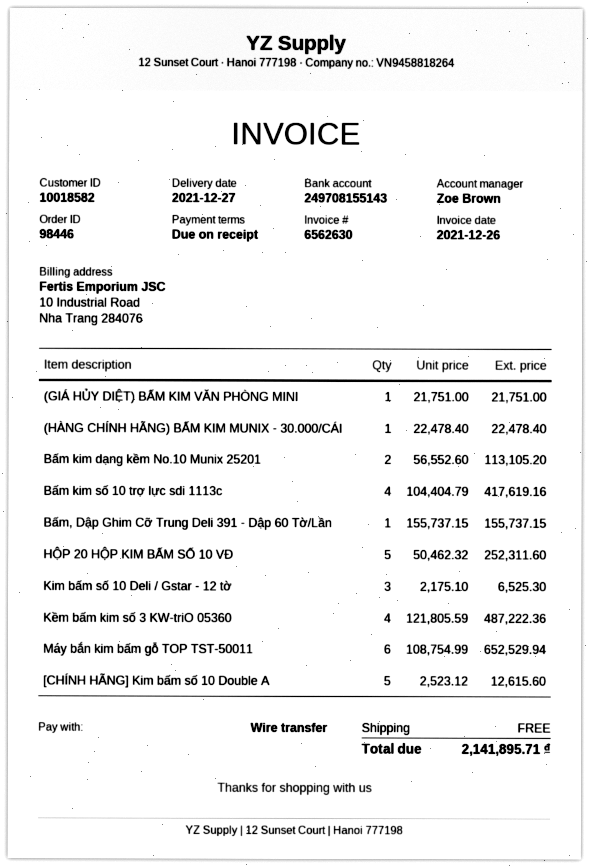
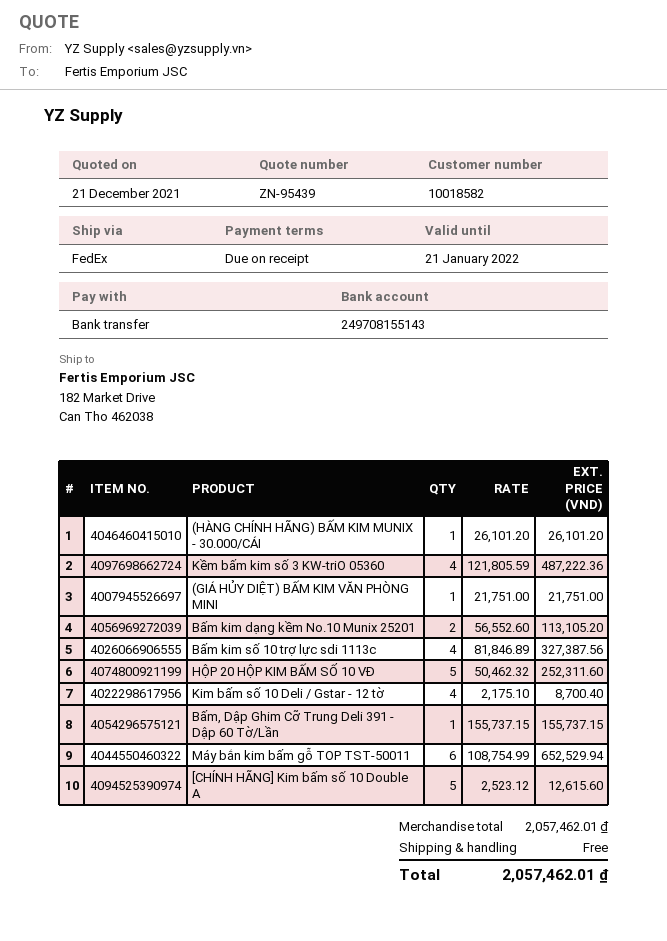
(HÀNG CHÍNH HÃNG) BẤM KIM MUNIX - 30.000/CÁI: 1 x 22478.40 = 22478.40 -> 1 x 26101.20 = 26101.20
Bấm kim số 10 trợ lực sdi 1113c: 4 x 104404.79 = 417619.16 -> 4 x 81846.89 = 327387.56
Kim bấm số 10 Deli / Gstar - 12 tờ: 3 x 2175.10 = 6525.30 -> 4 x 2175.10 = 8700.40
total: 2141895.71 -> 2057462.01

